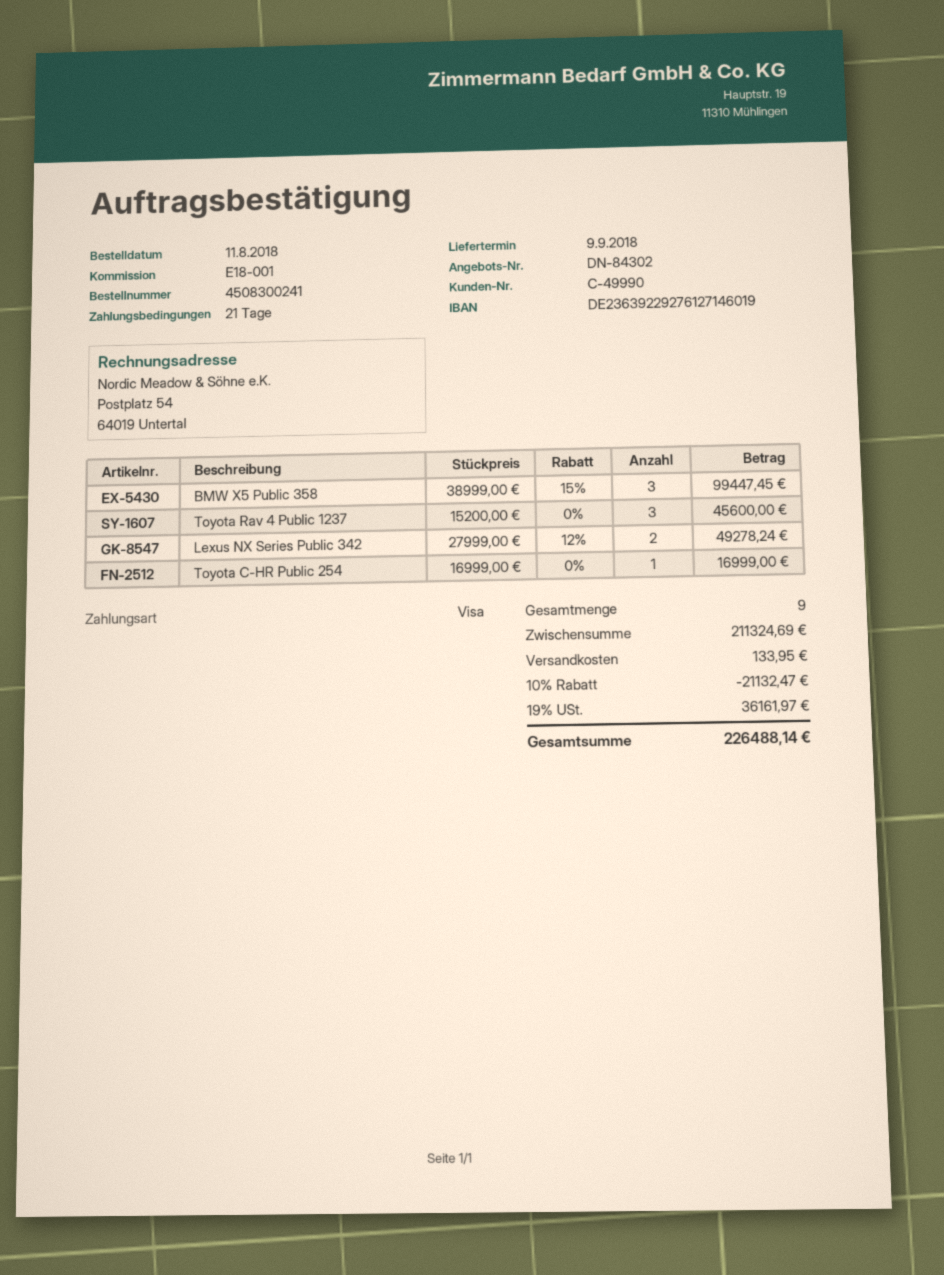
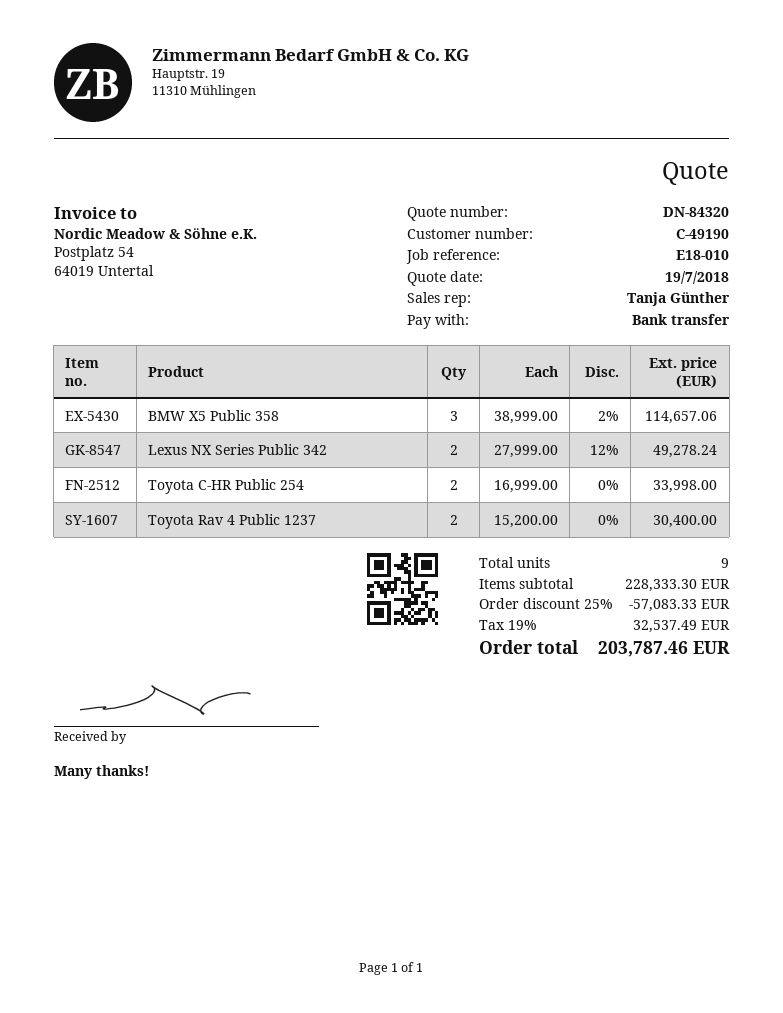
quote number: DN-84302 -> DN-84320
customer number: C-49990 -> C-49190
reference: E18-001 -> E18-010
payment method: Visa -> bank transfer
BMW X5 Public 358: 3 x 38999.00 - 15% = 99447.45 -> 3 x 38999.00 - 2% = 114657.06
Toyota Rav 4 Public 1237: 3 x 15200.00 = 45600.00 -> 2 x 15200.00 = 30400.00
Toyota C-HR Public 254: 1 x 16999.00 = 16999.00 -> 2 x 16999.00 = 33998.00
subtotal: 211324.69 -> 228333.30
discount: 10% = 21132.47 -> 25% = 57083.33
shipping: 133.95 -> none
tax: 19% = 36161.97 -> 19% = 32537.49
total: 226488.14 -> 203787.46

